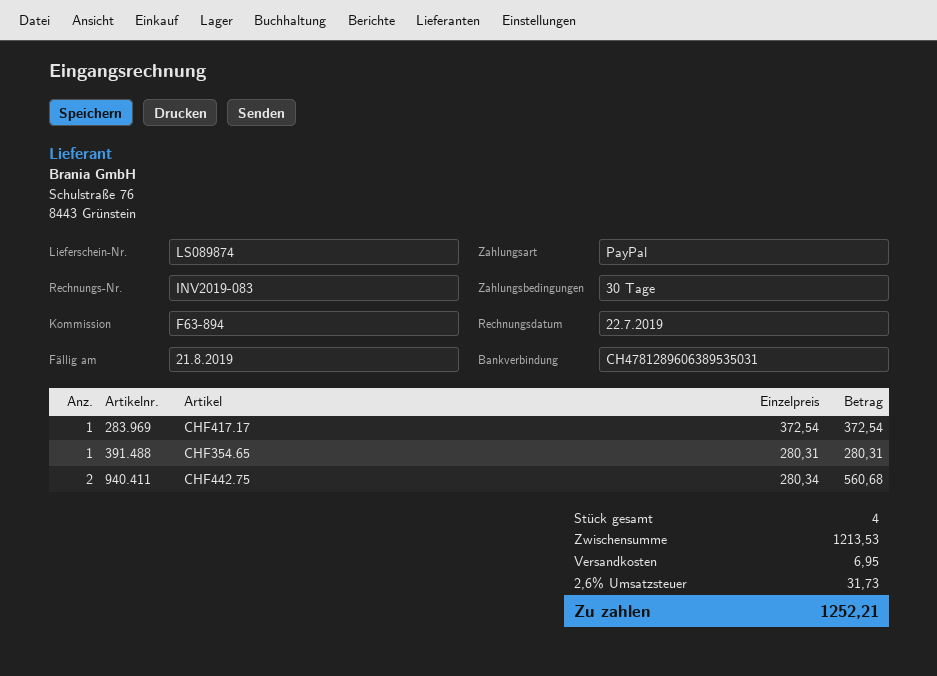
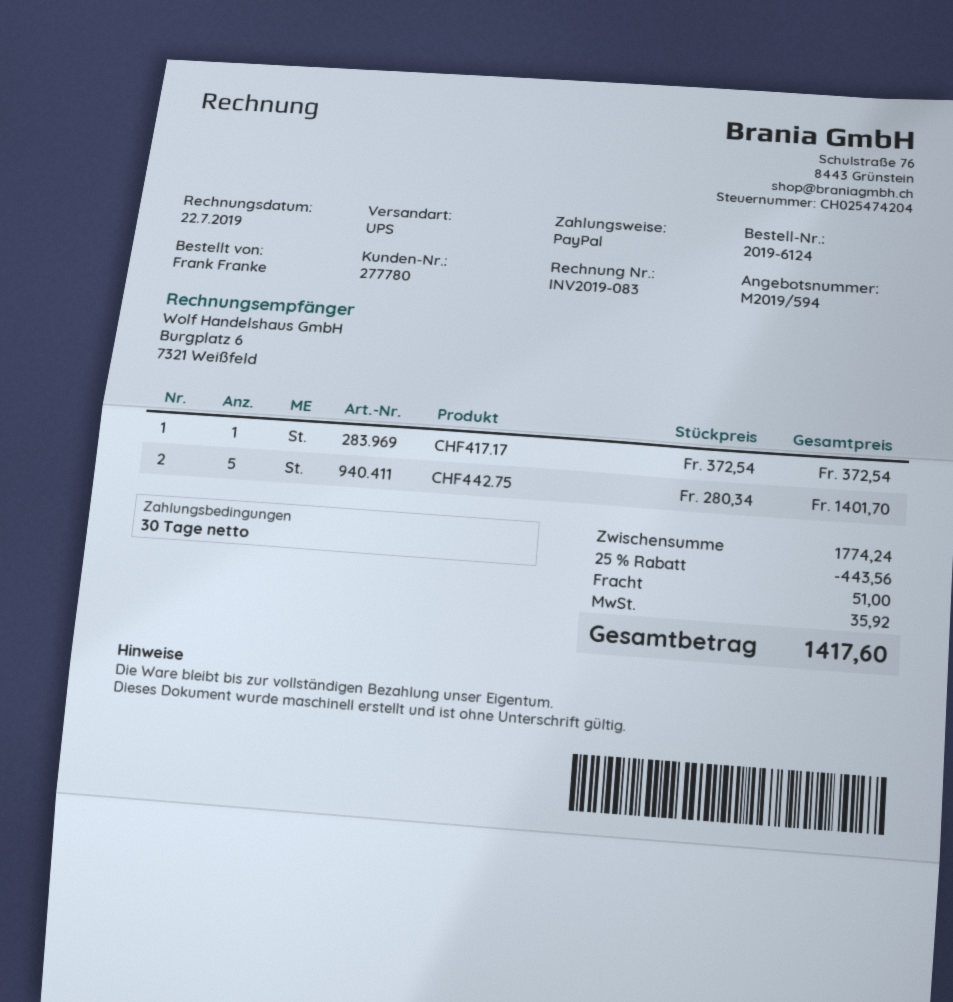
CHF354.65: 1 x 280.31 = 280.31 -> none
CHF442.75: 2 x 280.34 = 560.68 -> 5 x 280.34 = 1401.70
subtotal: 1213.53 -> 1774.24
discount: none -> 25% = 443.56
shipping: 6.95 -> 51.00
tax: 31.73 -> 35.92
total: 1252.21 -> 1417.60

